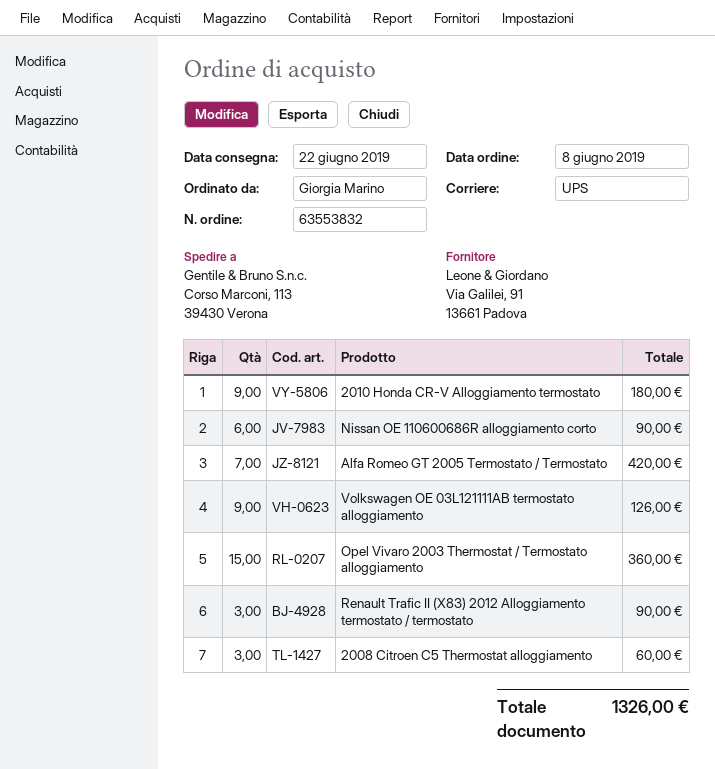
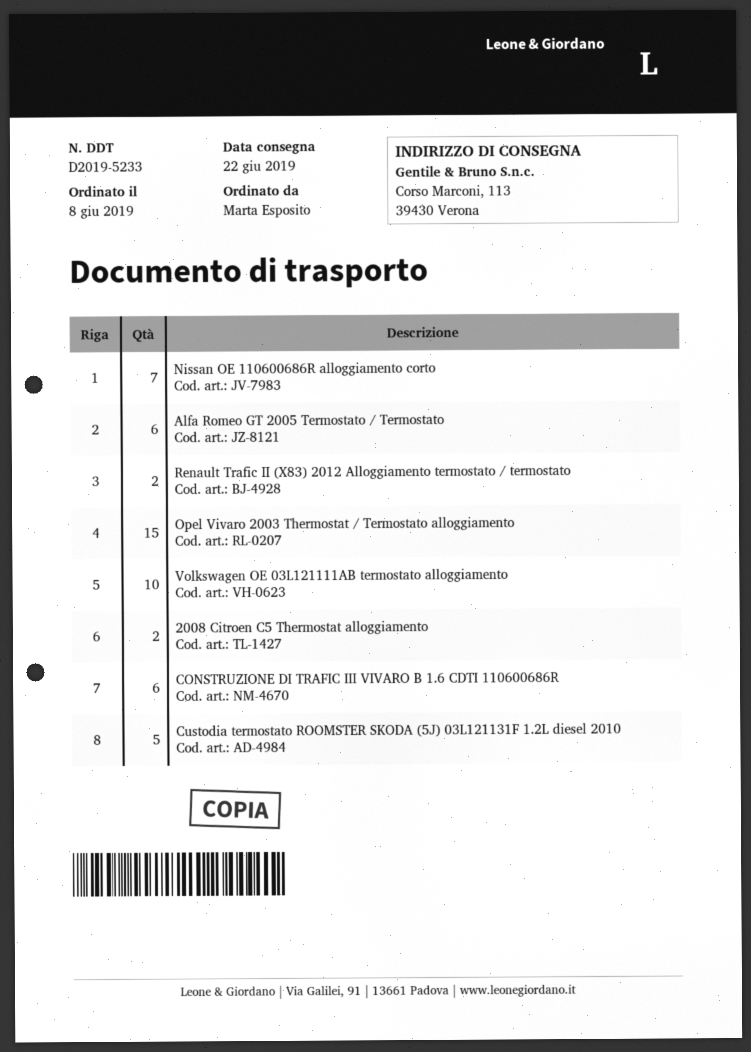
ordered by: Giorgia Marino -> Marta Esposito
2010 Honda CR-V Alloggiamento termostato: 9 -> none
Nissan OE 110600686R alloggiamento corto: 6 -> 7
Alfa Romeo GT 2005 Termostato / Termostato: 7 -> 6
Volkswagen OE 03L121111AB termostato alloggiamento: 9 -> 10
Renault Trafic II (X83) 2012 Alloggiamento termostato / termostato: 3 -> 2
2008 Citroen C5 Thermostat alloggiamento: 3 -> 2
CONSTRUZIONE DI TRAFIC III VIVARO B 1.6 CDTI 110600686R: none -> 6
Custodia termostato ROOMSTER SKODA (5J) 03L121131F 1.2L diesel 2010: none -> 5

